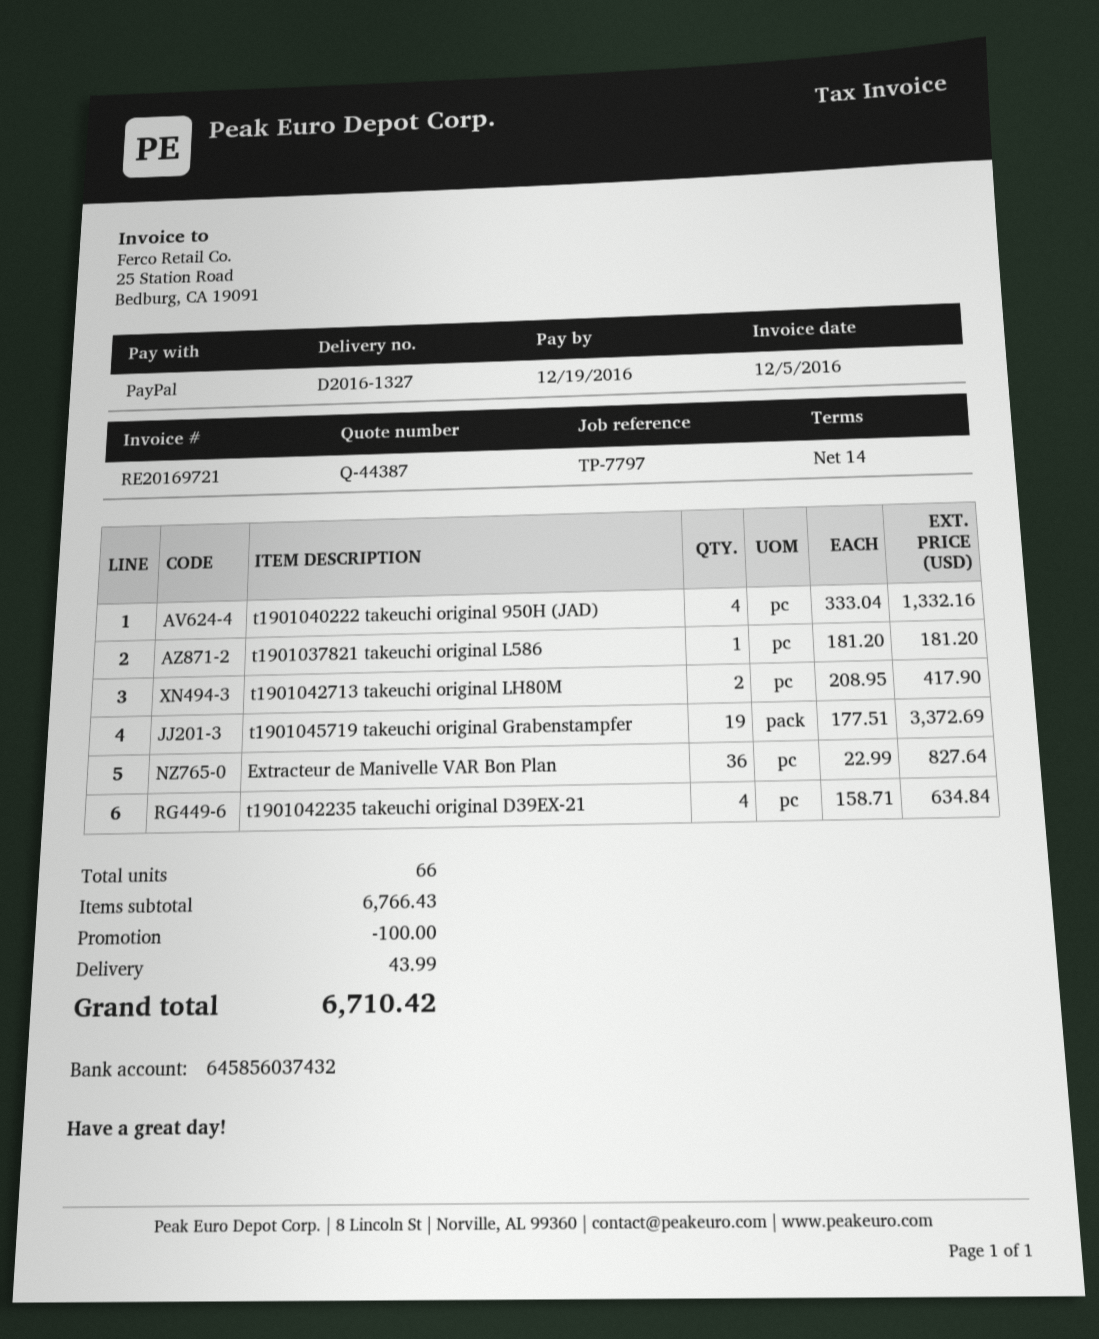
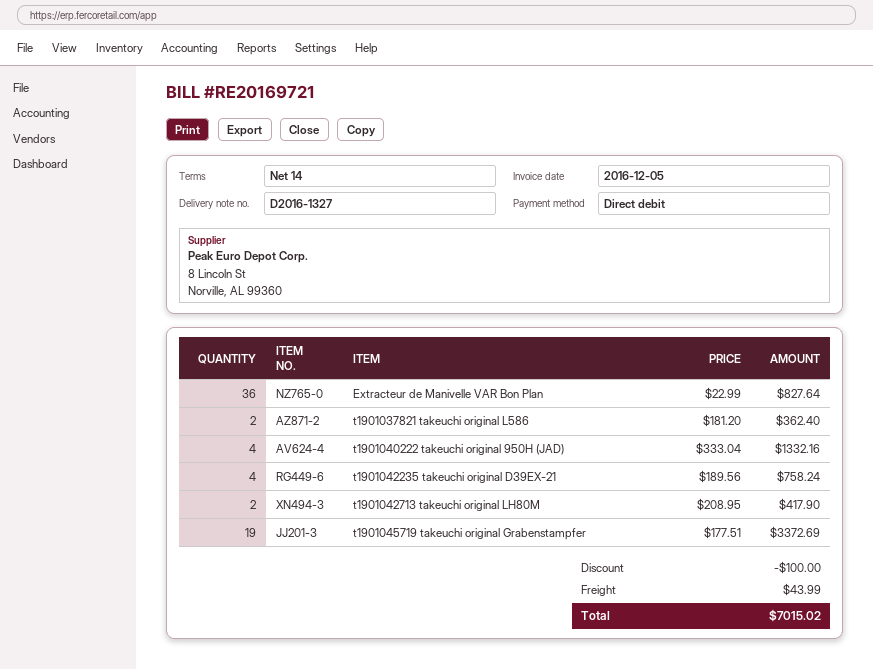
payment method: PayPal -> direct debit
t1901037821 takeuchi original L586: 1 x 181.20 = 181.20 -> 2 x 181.20 = 362.40
t1901042235 takeuchi original D39EX-21: 4 x 158.71 = 634.84 -> 4 x 189.56 = 758.24
total: 6710.42 -> 7015.02

